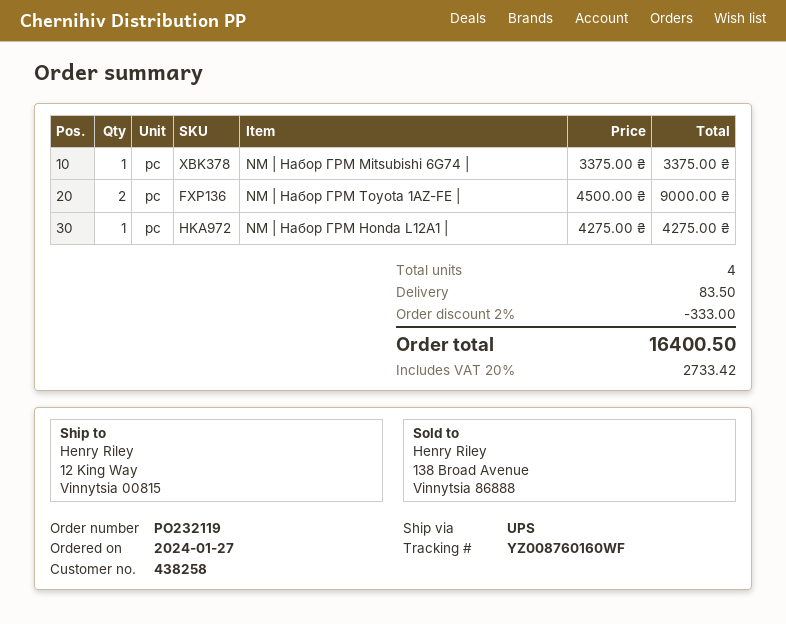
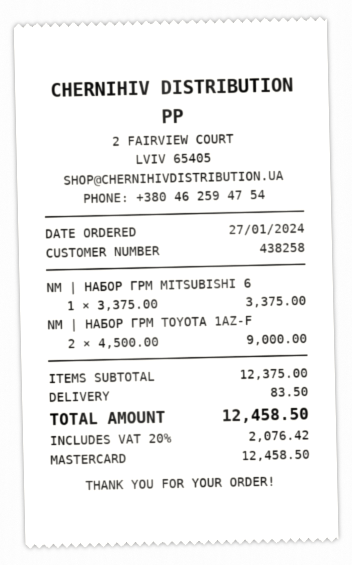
NM | Набор ГРМ Honda L12A1 |: 1 x 4275.00 = 4275.00 -> none
discount: 2% = 333.00 -> none
tax: 20% = 2733.42 -> 20% = 2076.42
total: 16400.50 -> 12458.50

